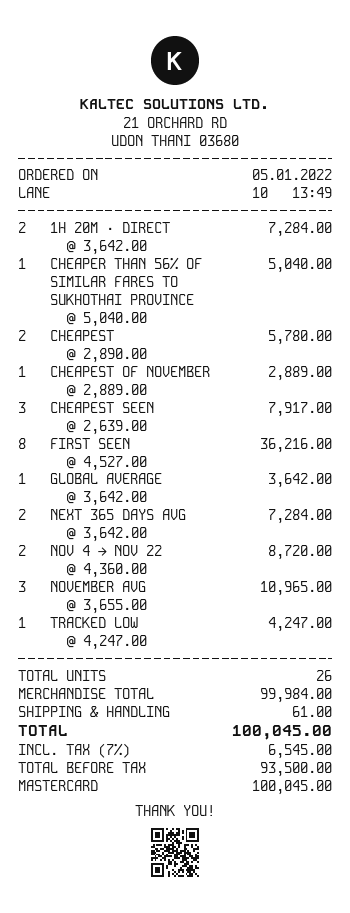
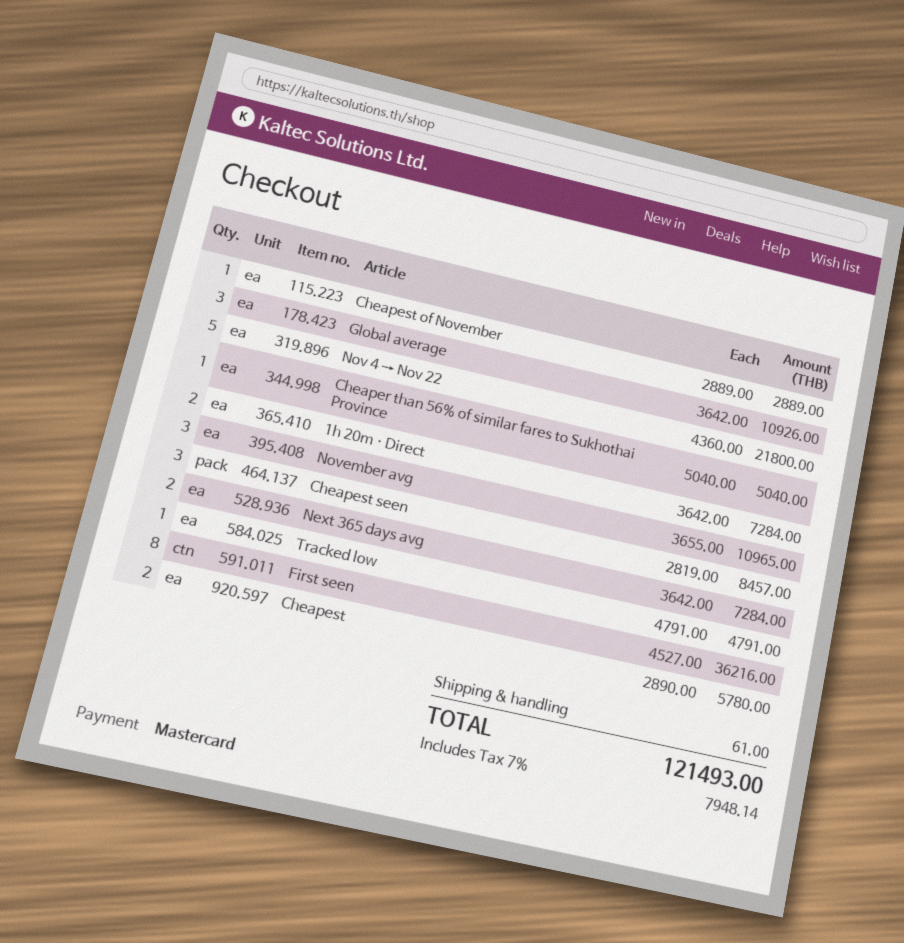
CHEAPEST SEEN: 3 x 2639.00 = 7917.00 -> 3 x 2819.00 = 8457.00
GLOBAL AVERAGE: 1 x 3642.00 = 3642.00 -> 3 x 3642.00 = 10926.00
NOV 4 → NOV 22: 2 x 4360.00 = 8720.00 -> 5 x 4360.00 = 21800.00
TRACKED LOW: 1 x 4247.00 = 4247.00 -> 1 x 4791.00 = 4791.00
tax: 7% = 6545.00 -> 7% = 7948.14
total: 100045.00 -> 121493.00

